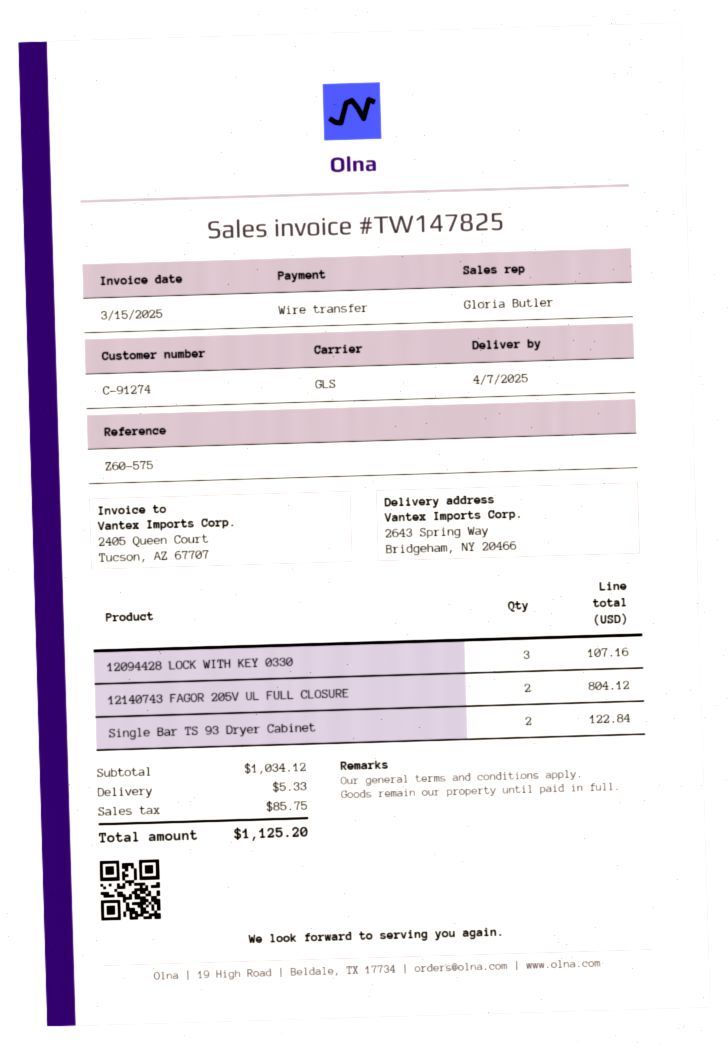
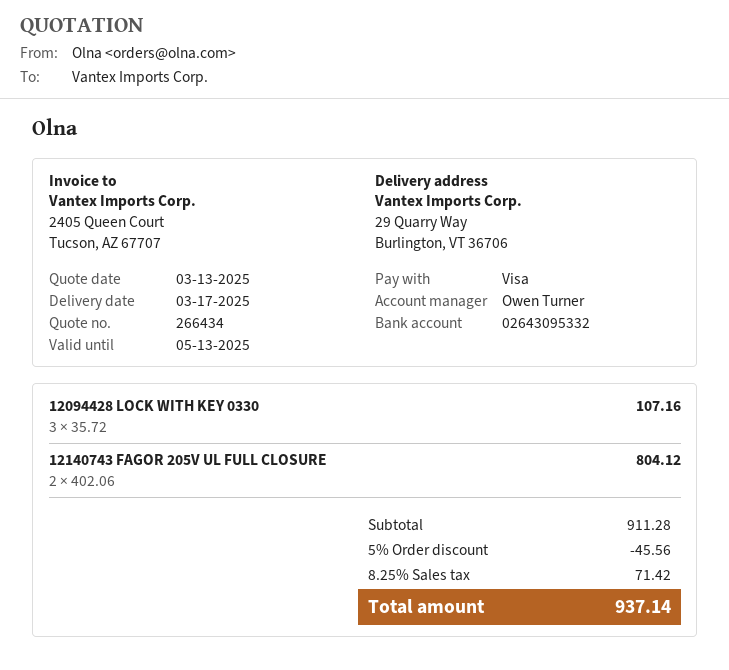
delivery date: 2025-04-07 -> 2025-03-17
sales rep: Gloria Butler -> Owen Turner
payment method: bank transfer -> Visa
ship to: 2643 Spring Way, Bridgeham, NY 20466 -> 29 Quarry Way, Burlington, VT 36706
Single Bar TS 93 Dryer Cabinet: 2 for 122.84 -> none
subtotal: 1034.12 -> 911.28
discount: none -> 5% = 45.56
shipping: 5.33 -> none
tax: 85.75 -> 71.42
total: 1125.20 -> 937.14

